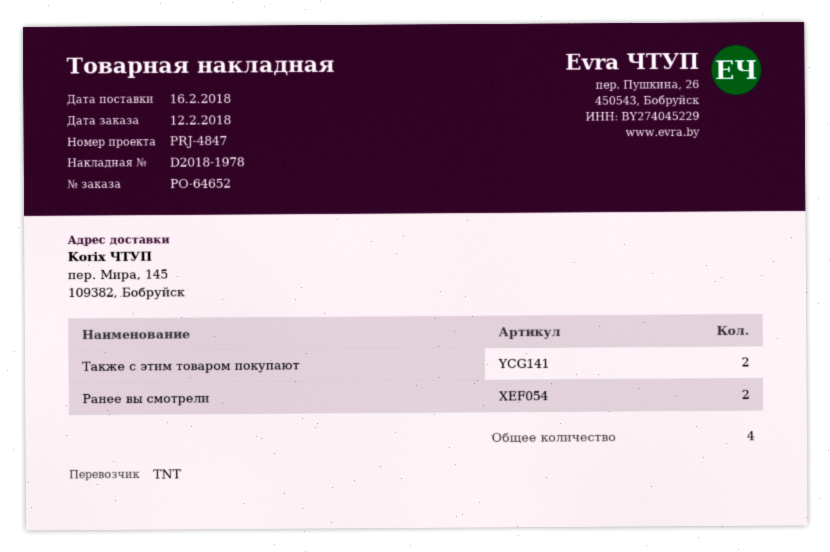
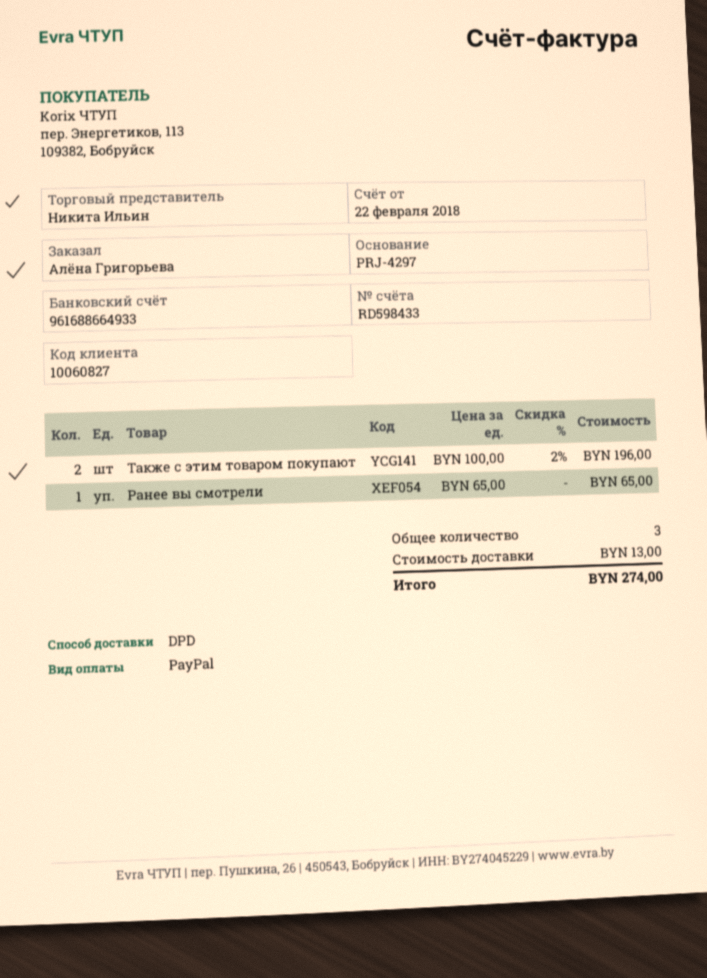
reference: PRJ-4847 -> PRJ-4297
shipping method: TNT -> DPD
Ранее вы смотрели: 2 -> 1
total quantity: 4 -> 3

